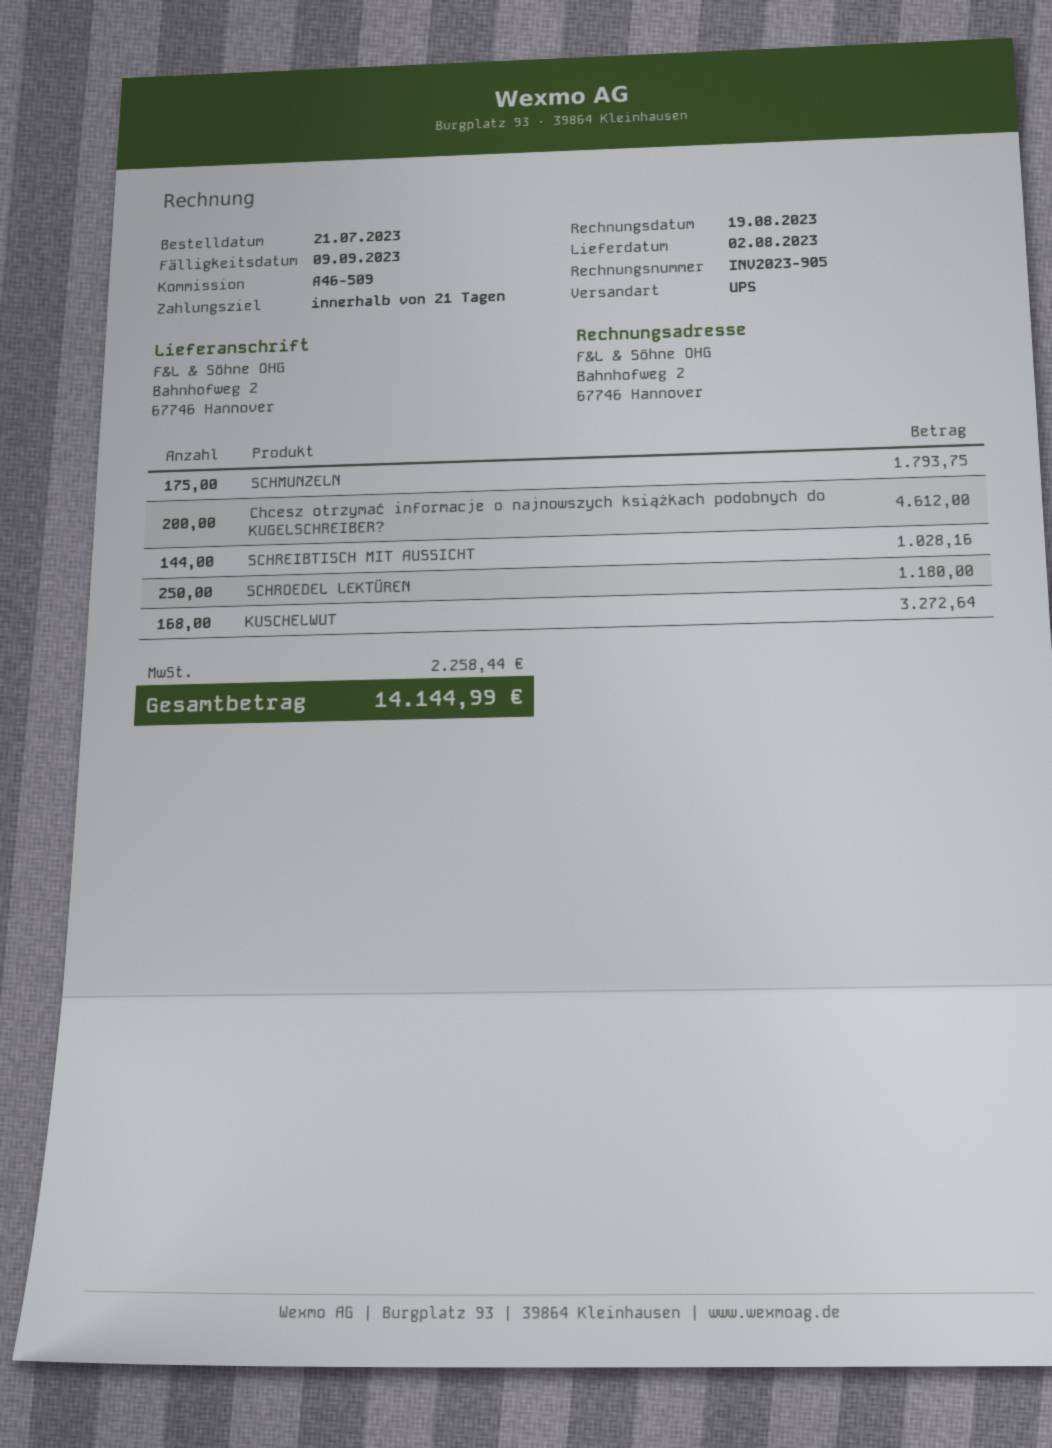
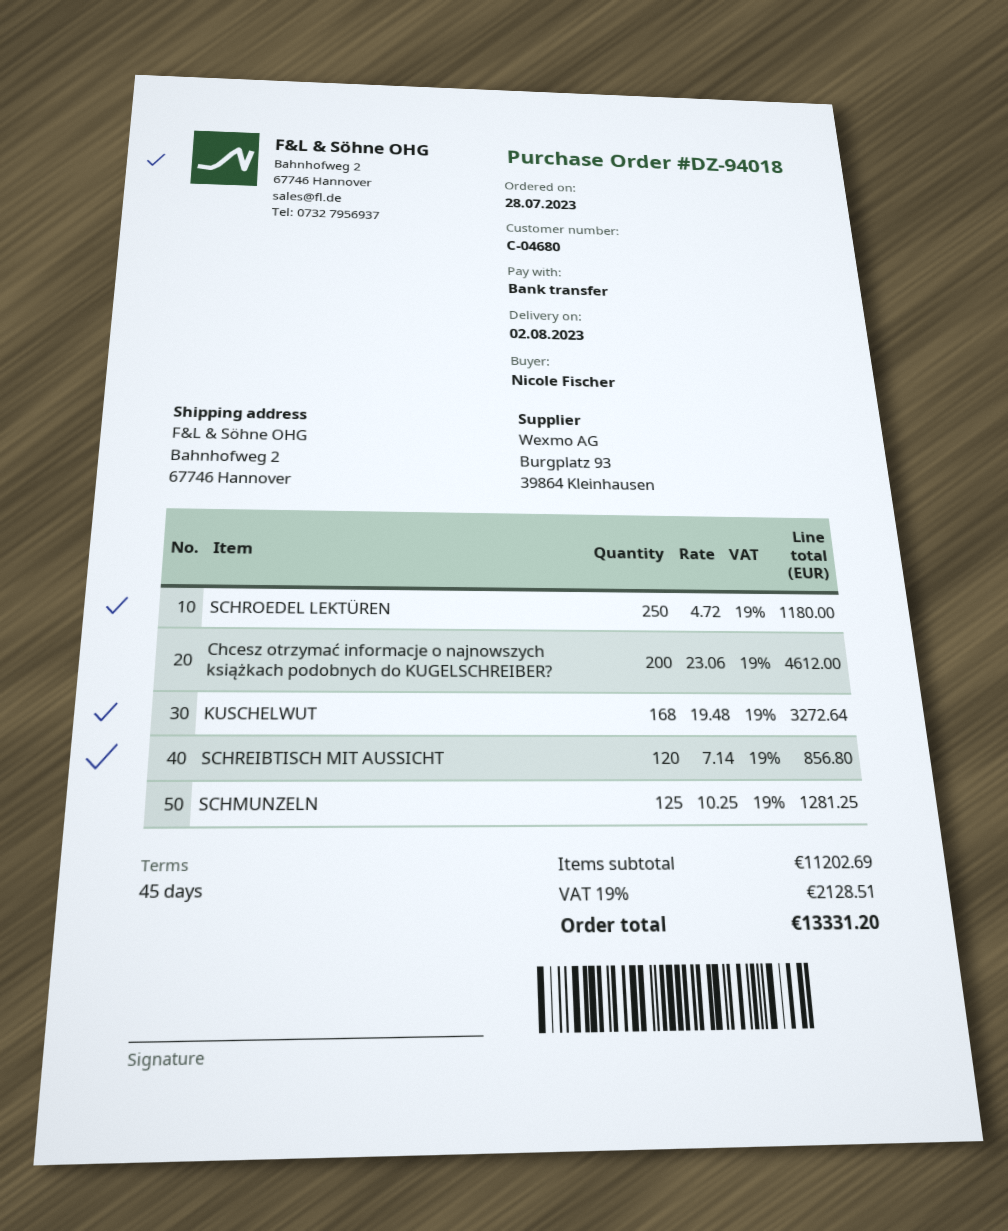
order date: 2023-07-21 -> 2023-07-28
payment terms: 21 days -> 45 days
SCHMUNZELN: 175 for 1793.75 -> 125 for 1281.25
SCHREIBTISCH MIT AUSSICHT: 144 for 1028.16 -> 120 for 856.80
tax: 2258.44 -> 2128.51
total: 14144.99 -> 13331.20

